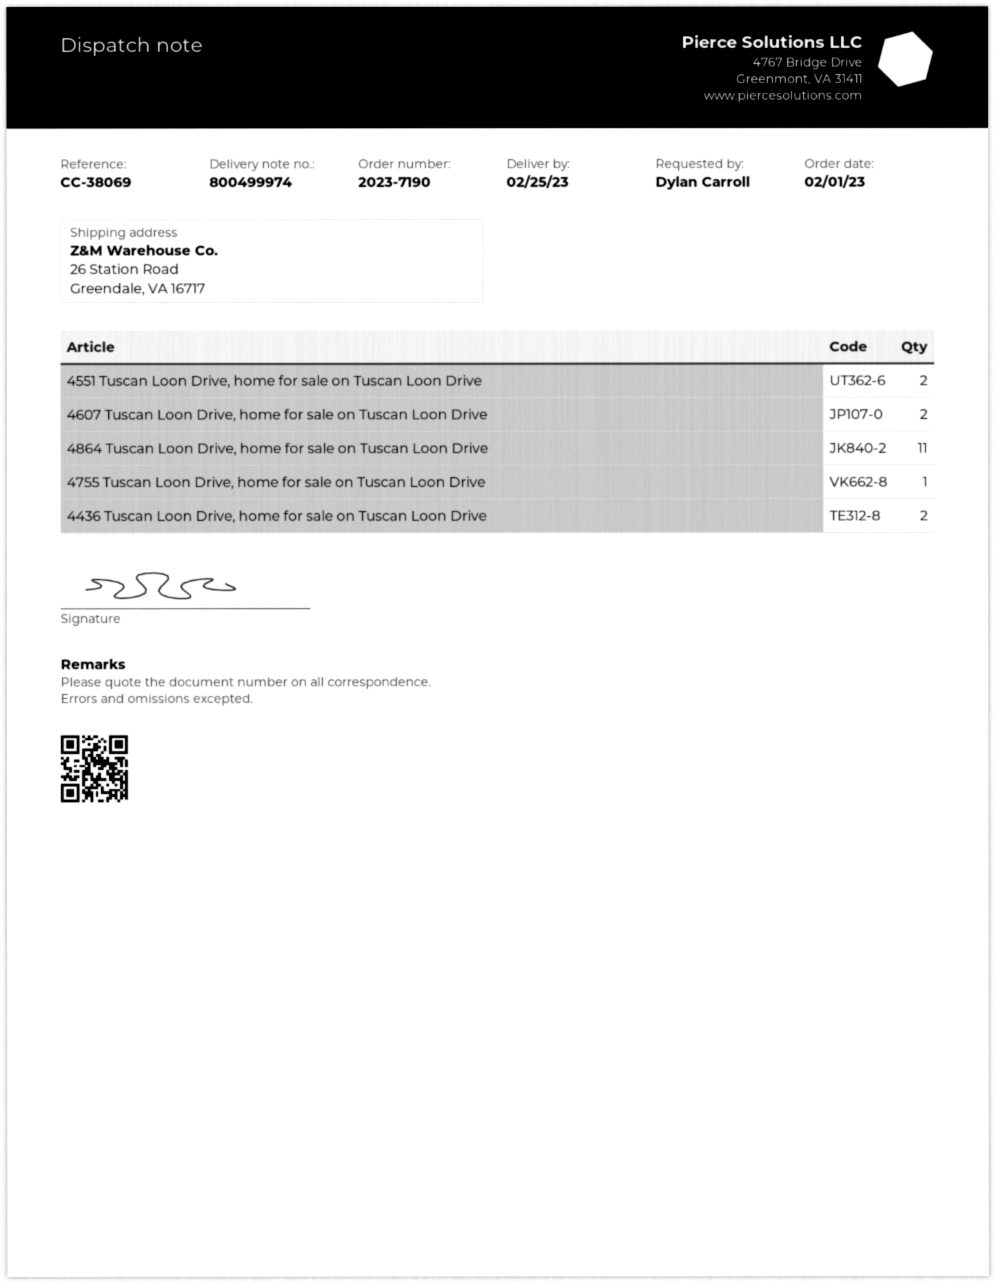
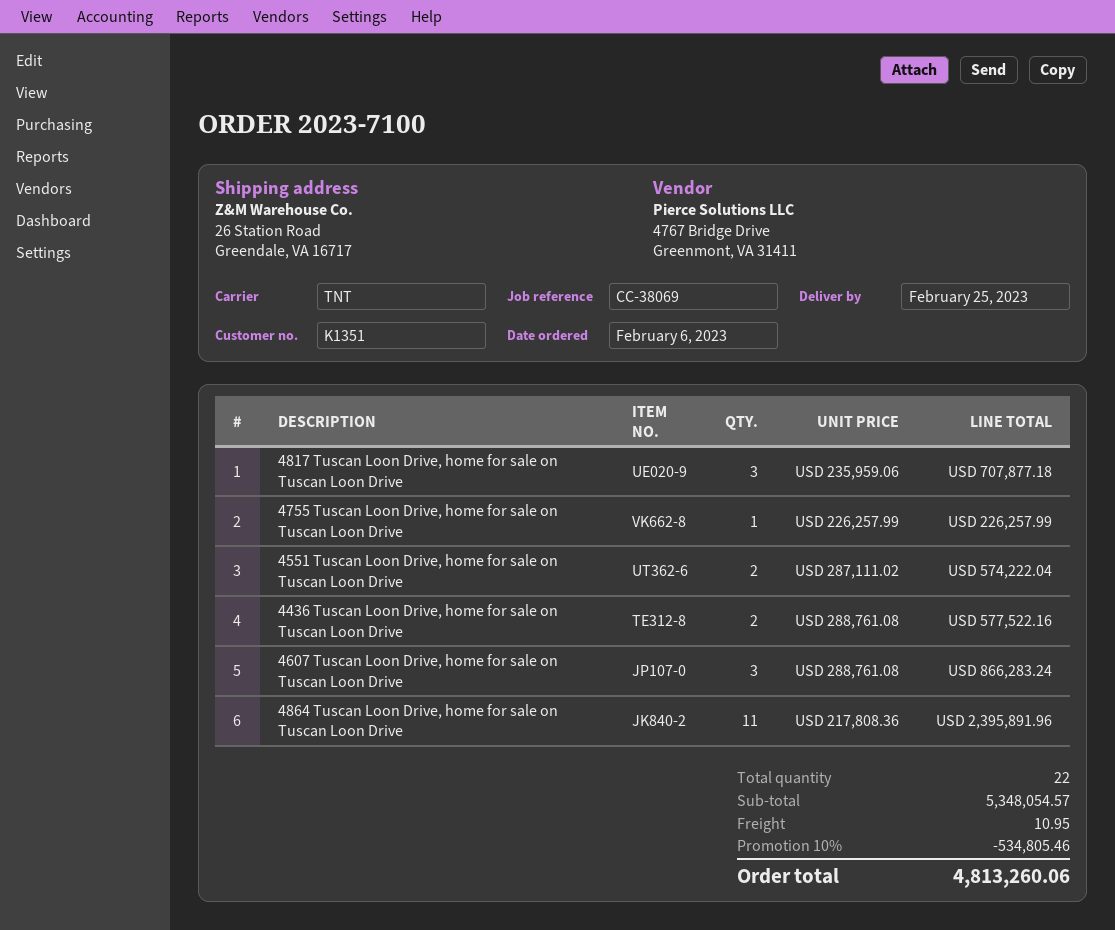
order number: 2023-7190 -> 2023-7100
order date: 2023-02-01 -> 2023-02-06
4607 Tuscan Loon Drive, home for sale on Tuscan Loon Drive: 2 -> 3
4817 Tuscan Loon Drive, home for sale on Tuscan Loon Drive: none -> 3

